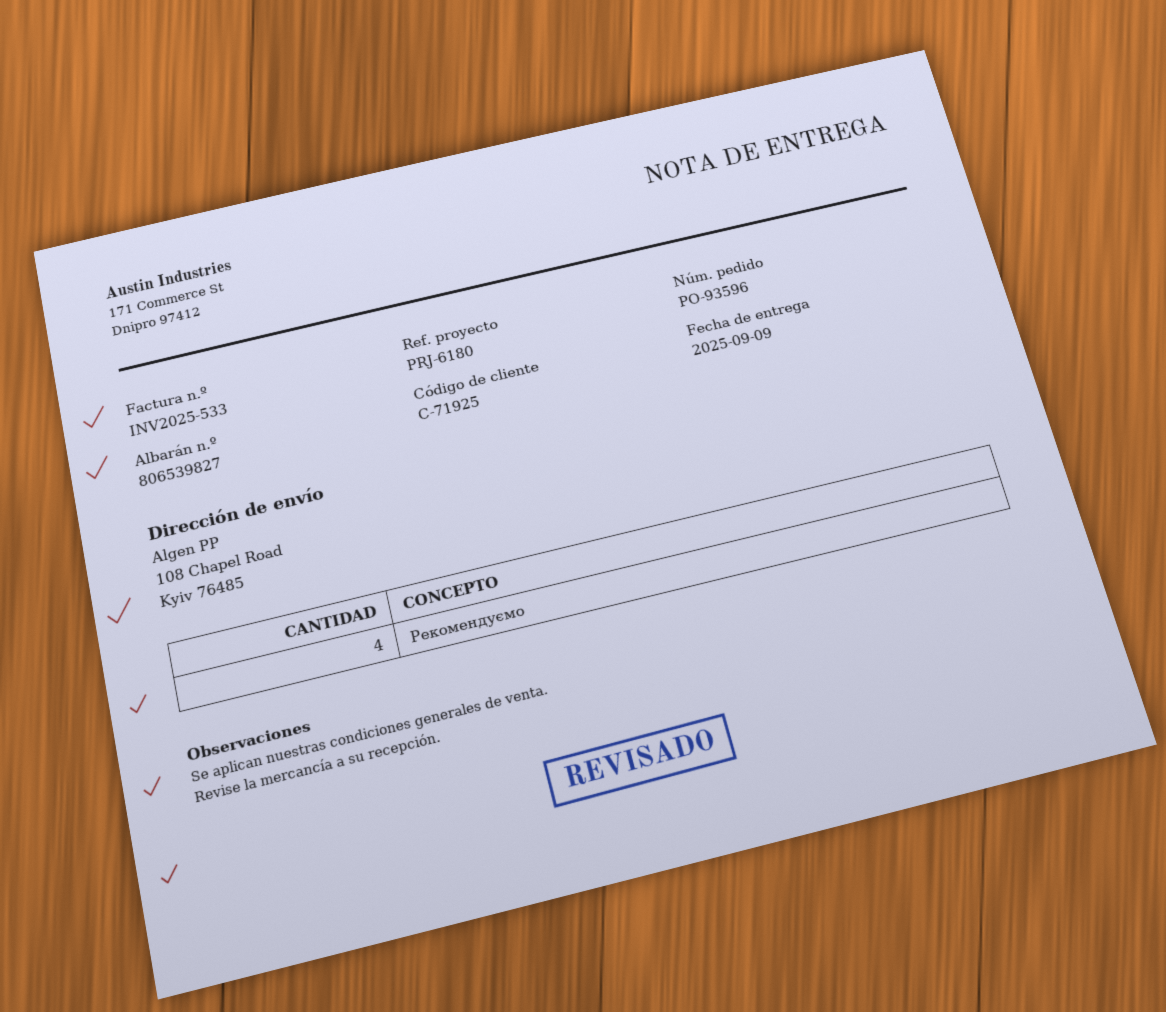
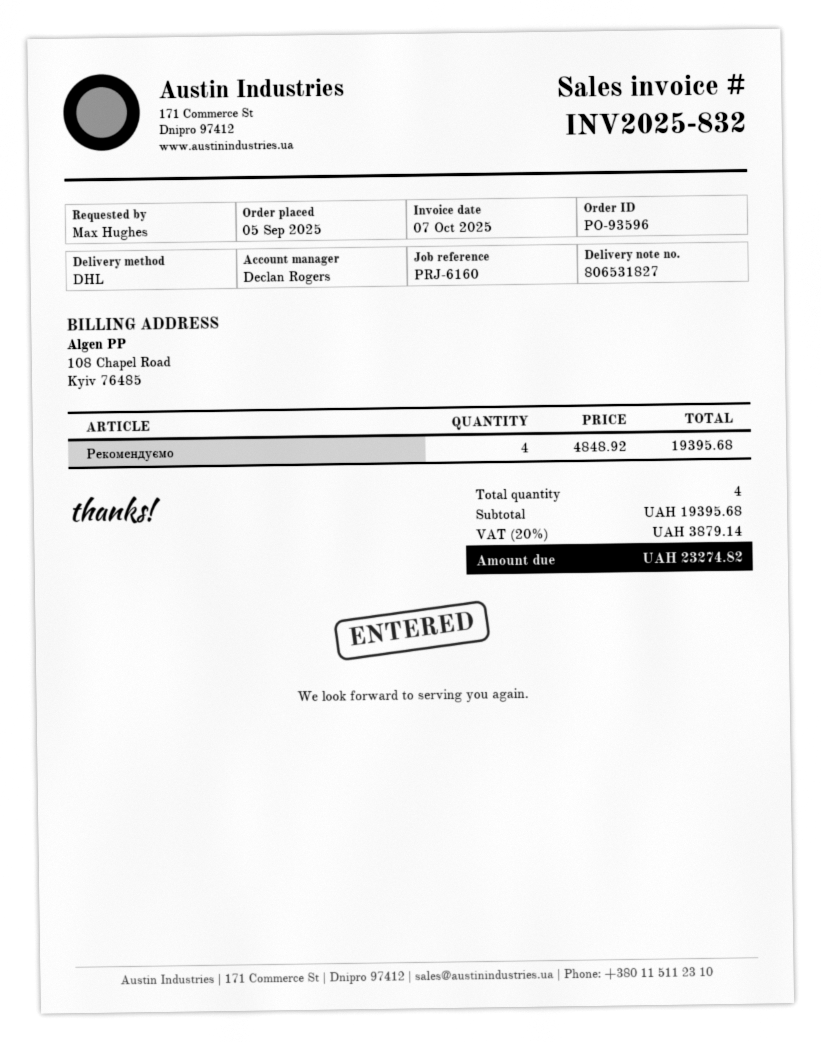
delivery note number: 806539827 -> 806531827
invoice number: INV2025-533 -> INV2025-832
reference: PRJ-6180 -> PRJ-6160

